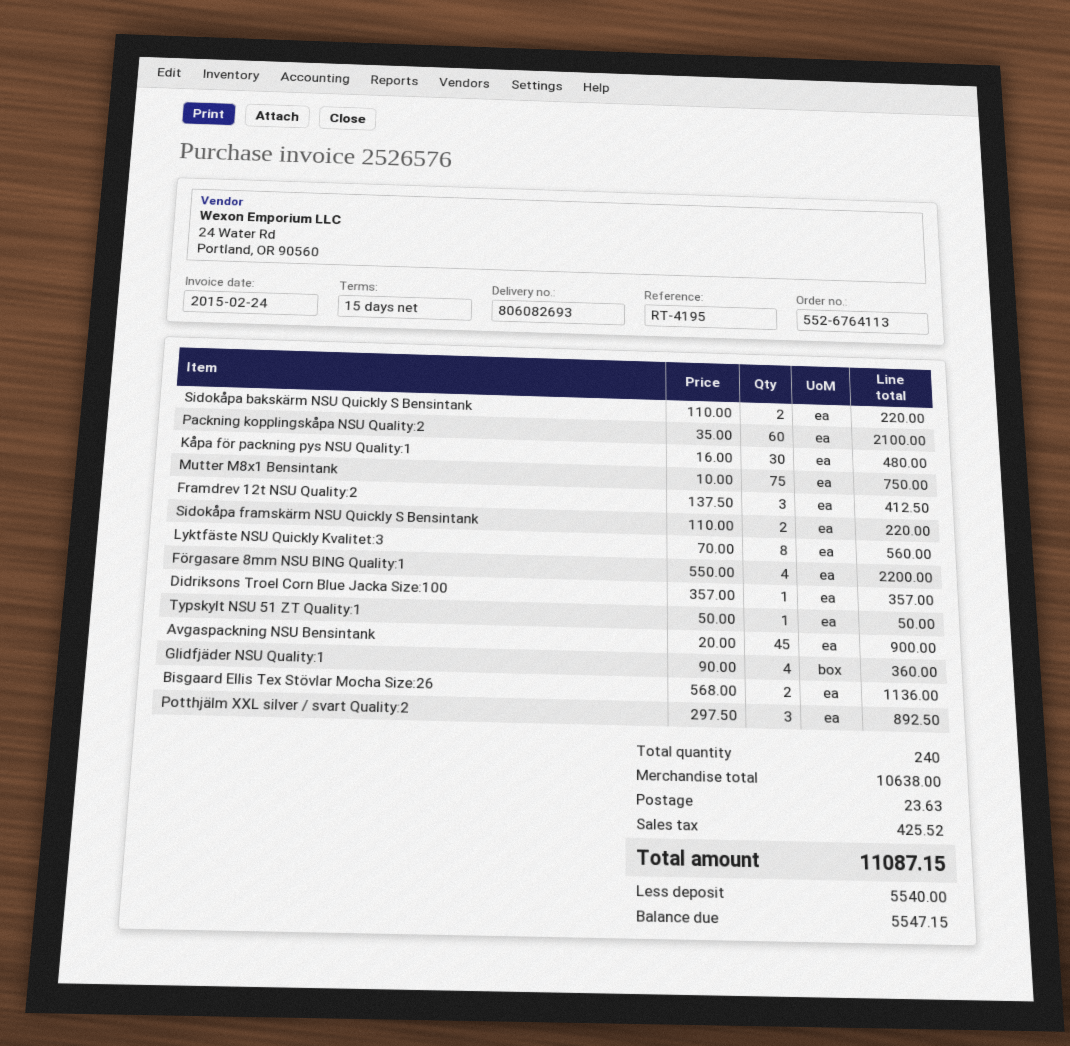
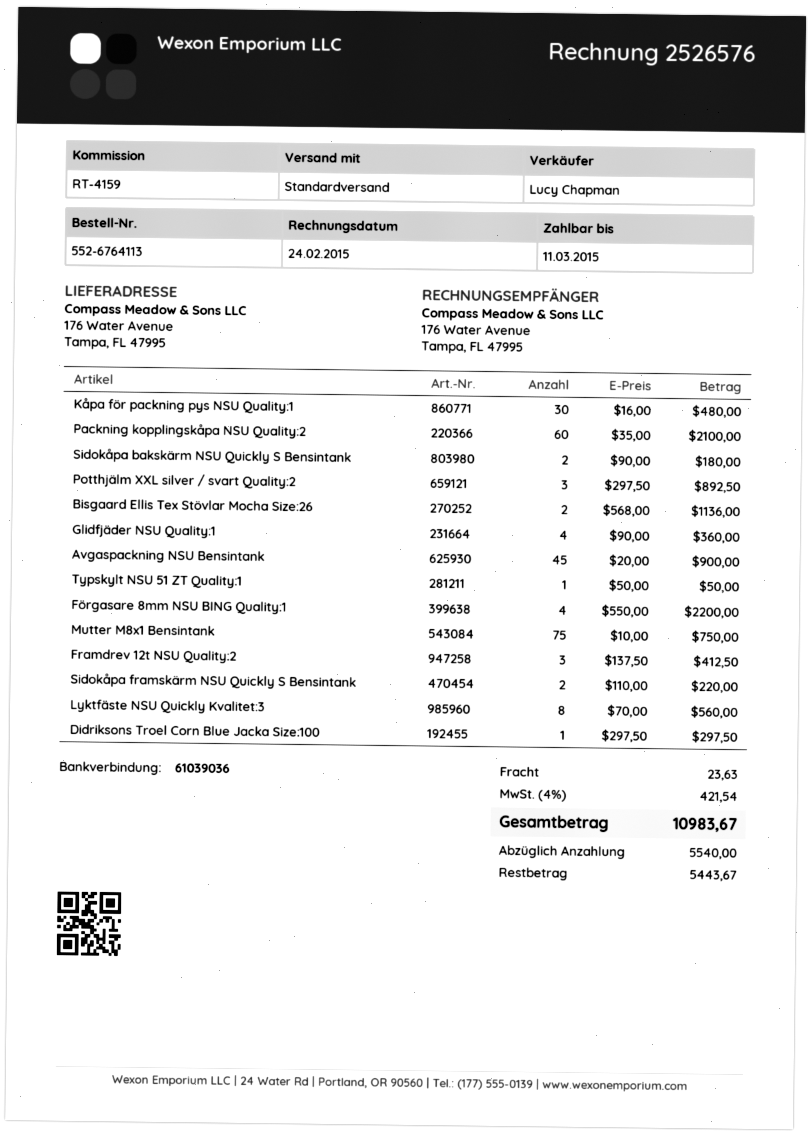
reference: RT-4195 -> RT-4159
Sidokåpa bakskärm NSU Quickly S Bensintank: 2 x 110.00 = 220.00 -> 2 x 90.00 = 180.00
Didriksons Troel Corn Blue Jacka Size:100: 1 x 357.00 = 357.00 -> 1 x 297.50 = 297.50
tax: 425.52 -> 421.54
total: 11087.15 -> 10983.67
balance: 5547.15 -> 5443.67

